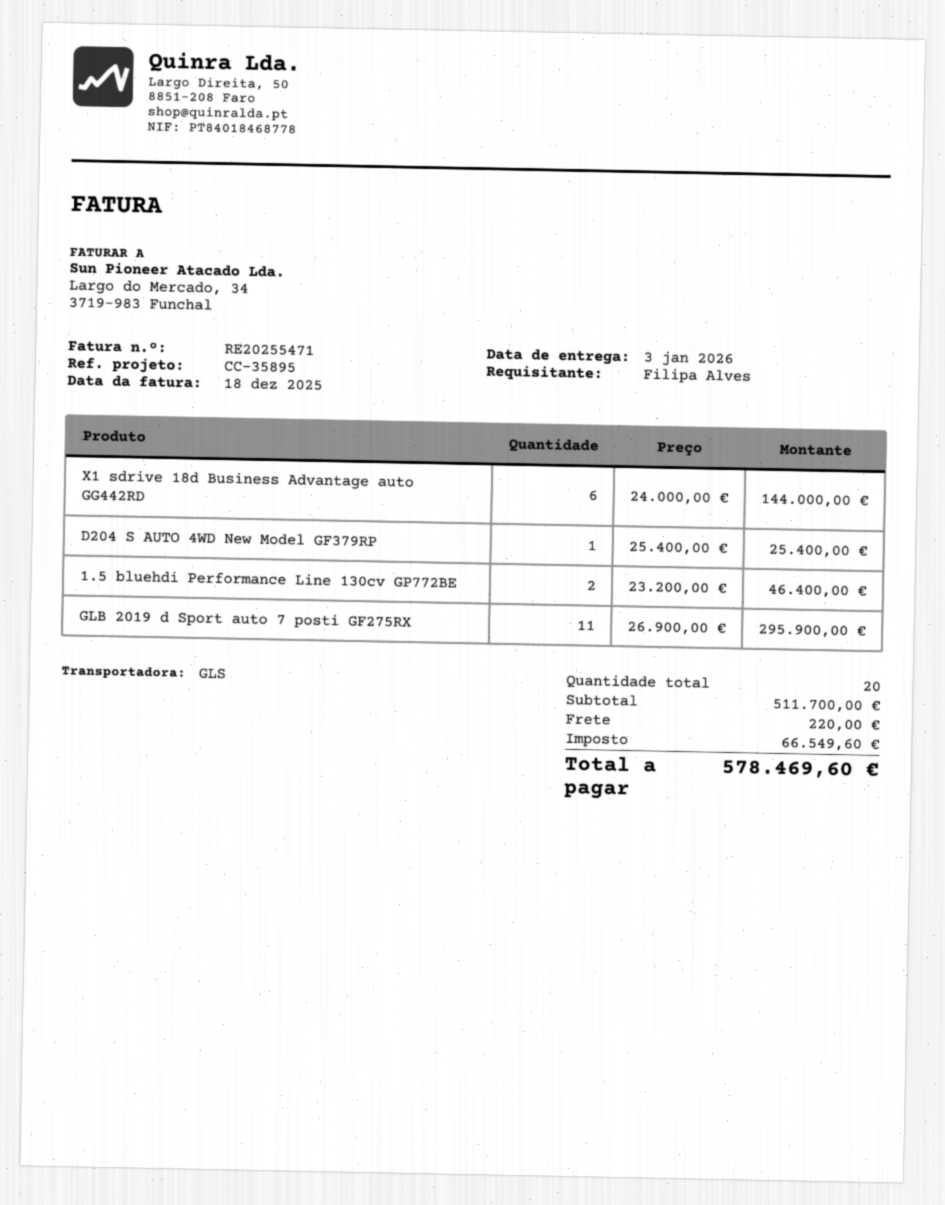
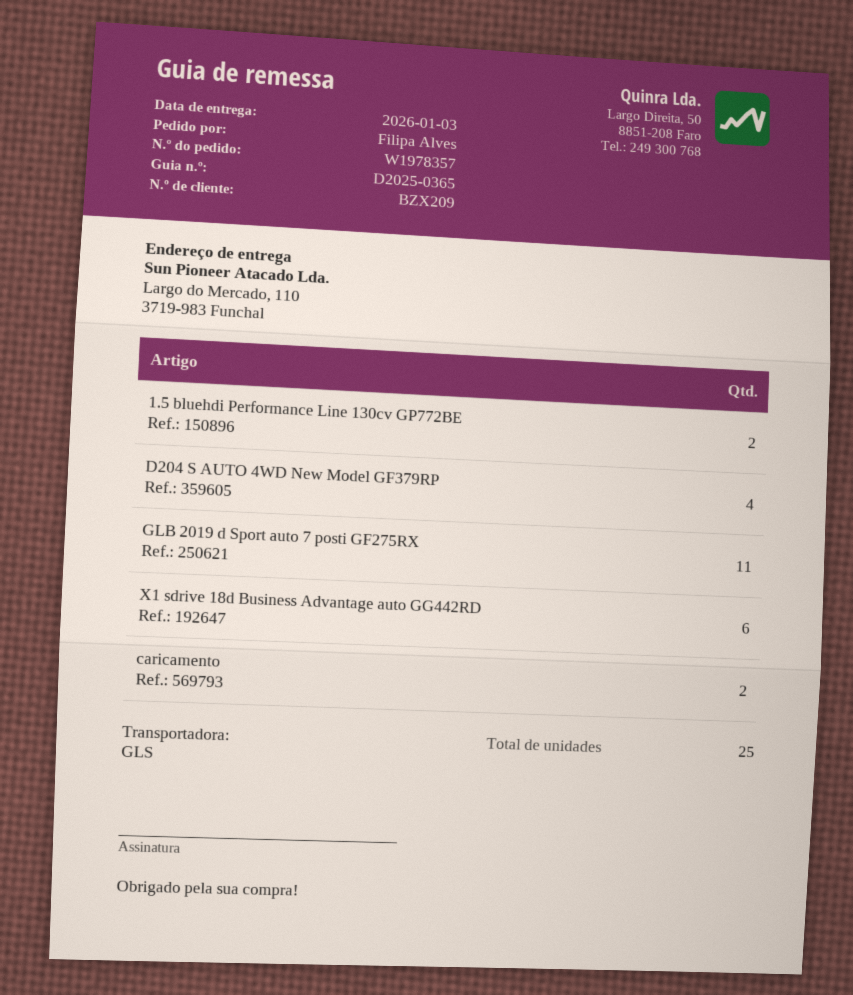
D204 S AUTO 4WD New Model GF379RP: 1 -> 4
caricamento: none -> 2
total quantity: 20 -> 25

